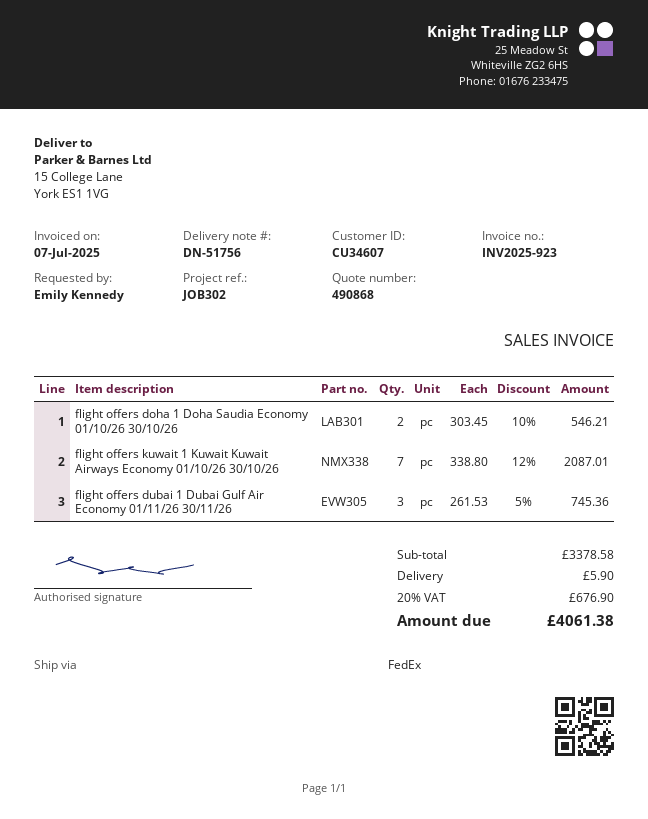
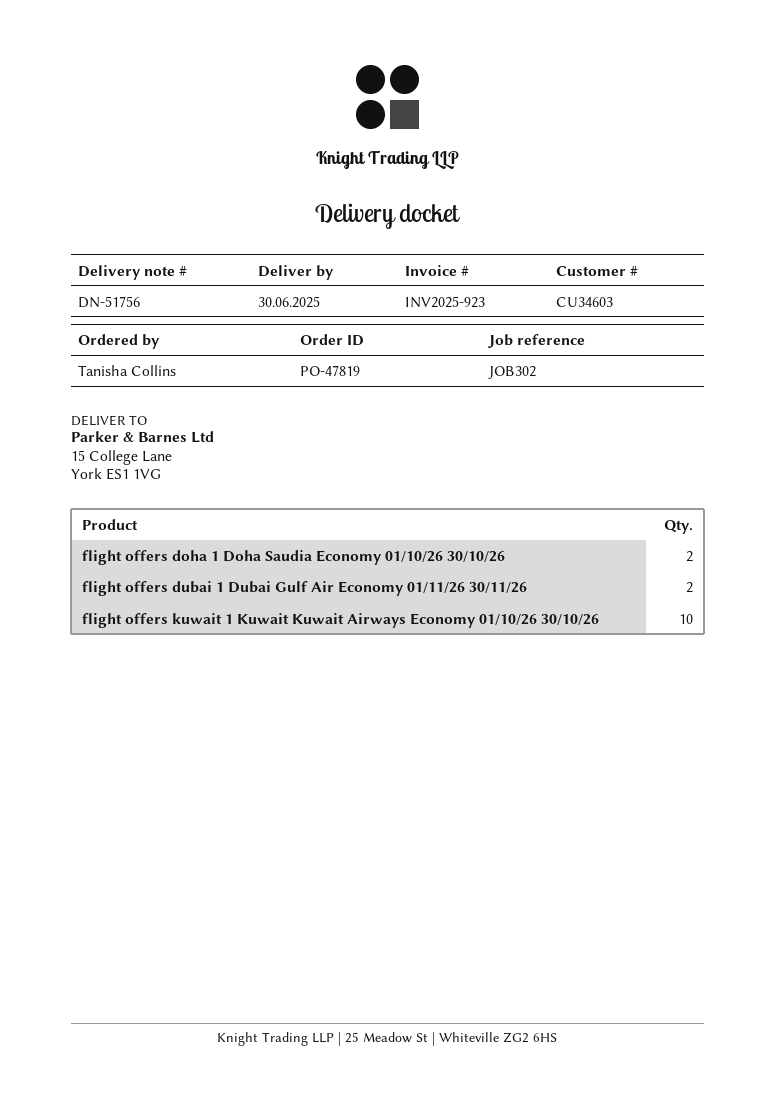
customer number: CU34607 -> CU34603
ordered by: Emily Kennedy -> Tanisha Collins
flight offers kuwait 1 Kuwait Kuwait Airways Economy 01/10/26 30/10/26: 7 -> 10
flight offers dubai 1 Dubai Gulf Air Economy 01/11/26 30/11/26: 3 -> 2

